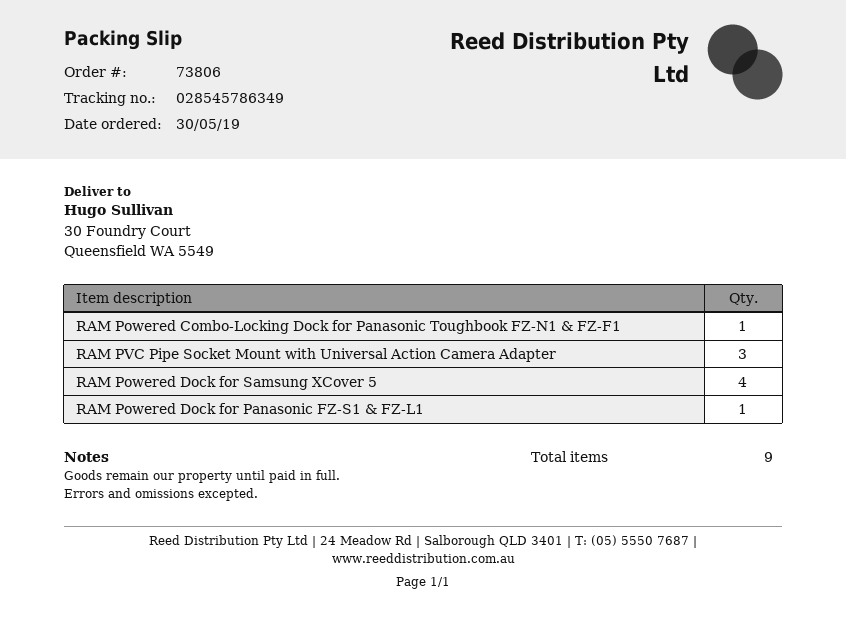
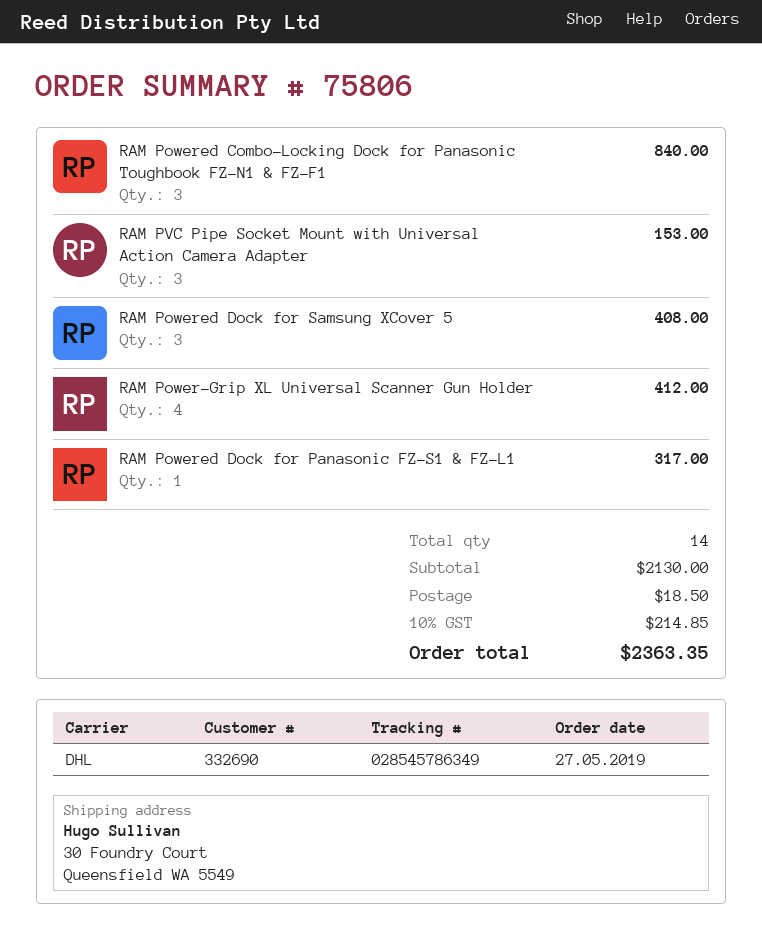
order number: 73806 -> 75806
order date: 2019-05-30 -> 2019-05-27
RAM Powered Combo-Locking Dock for Panasonic Toughbook FZ-N1 & FZ-F1: 1 -> 3
RAM Powered Dock for Samsung XCover 5: 4 -> 3
RAM Power-Grip XL Universal Scanner Gun Holder: none -> 4
total quantity: 9 -> 14

